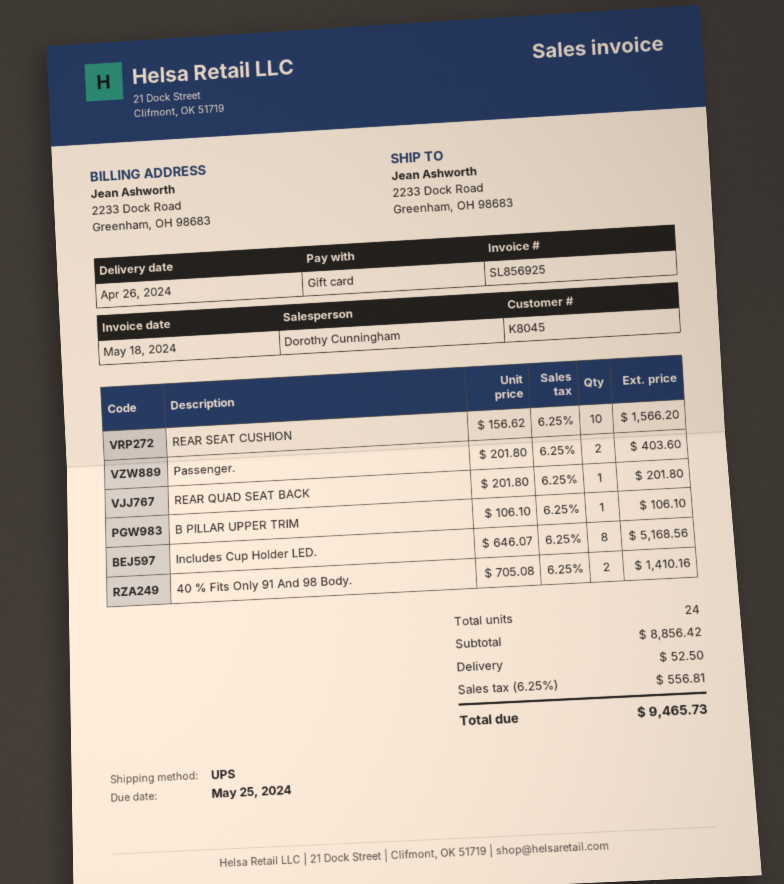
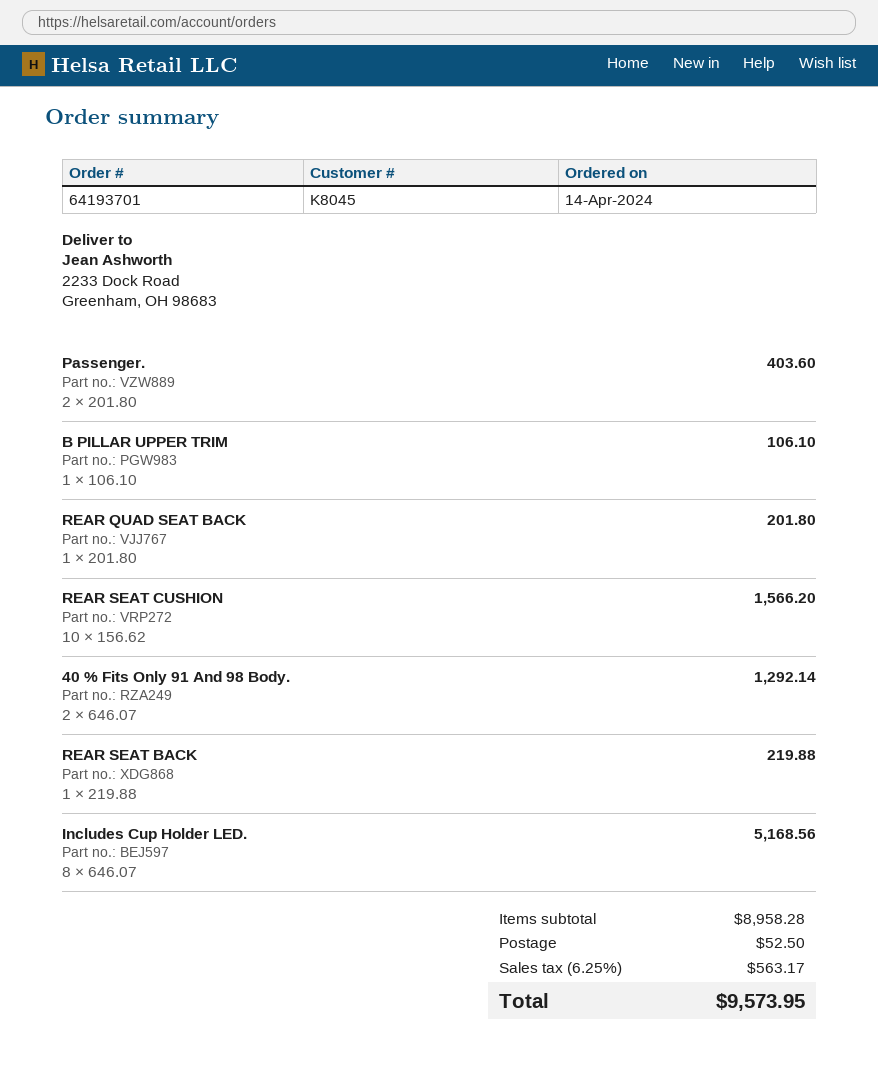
40 % Fits Only 91 And 98 Body.: 2 x 705.08 = 1410.16 -> 2 x 646.07 = 1292.14
REAR SEAT BACK: none -> 1 x 219.88 = 219.88
subtotal: 8856.42 -> 8958.28
tax: 6.25% = 556.81 -> 6.25% = 563.17
total: 9465.73 -> 9573.95

